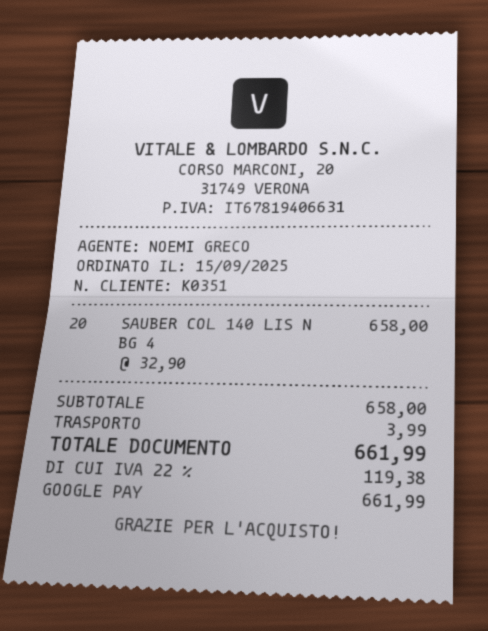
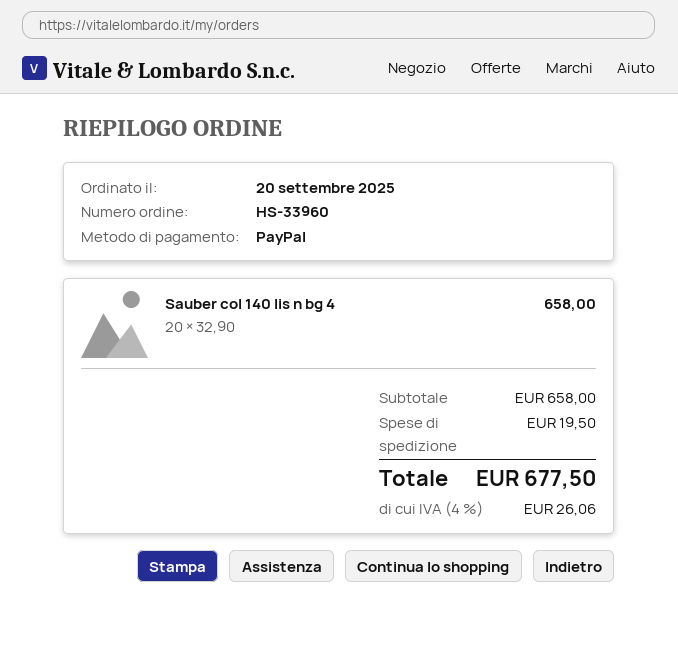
order date: 2025-09-15 -> 2025-09-20
payment method: Google Pay -> PayPal
shipping: 3.99 -> 19.50
tax: 22% = 119.38 -> 4% = 26.06
total: 661.99 -> 677.50

